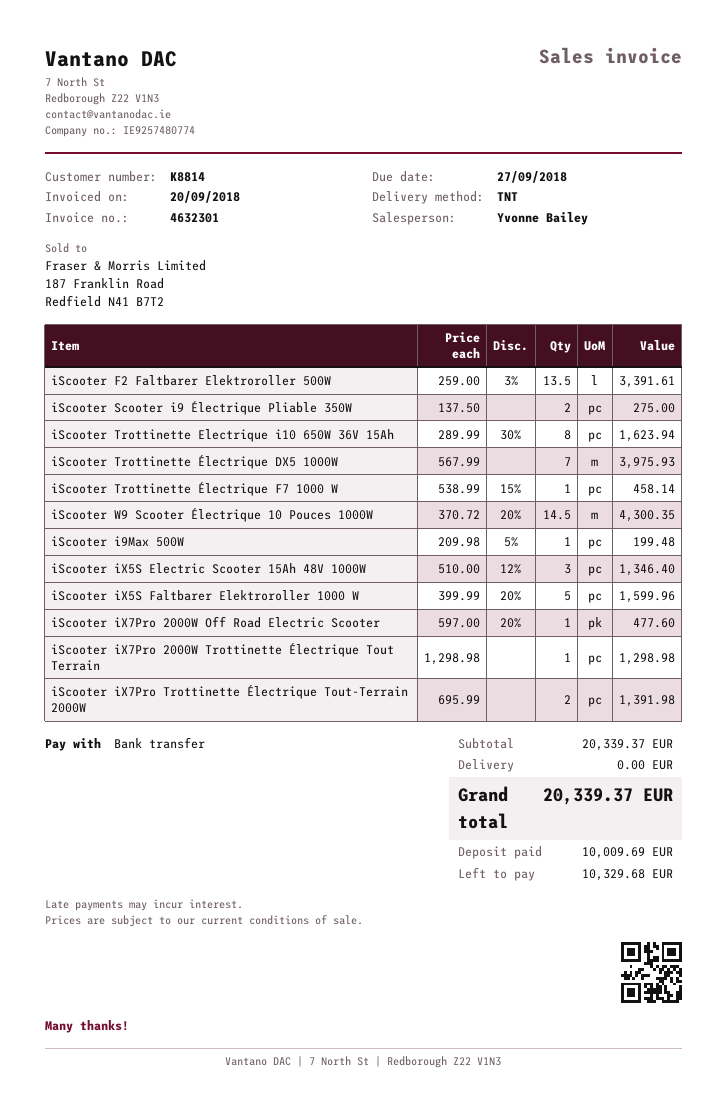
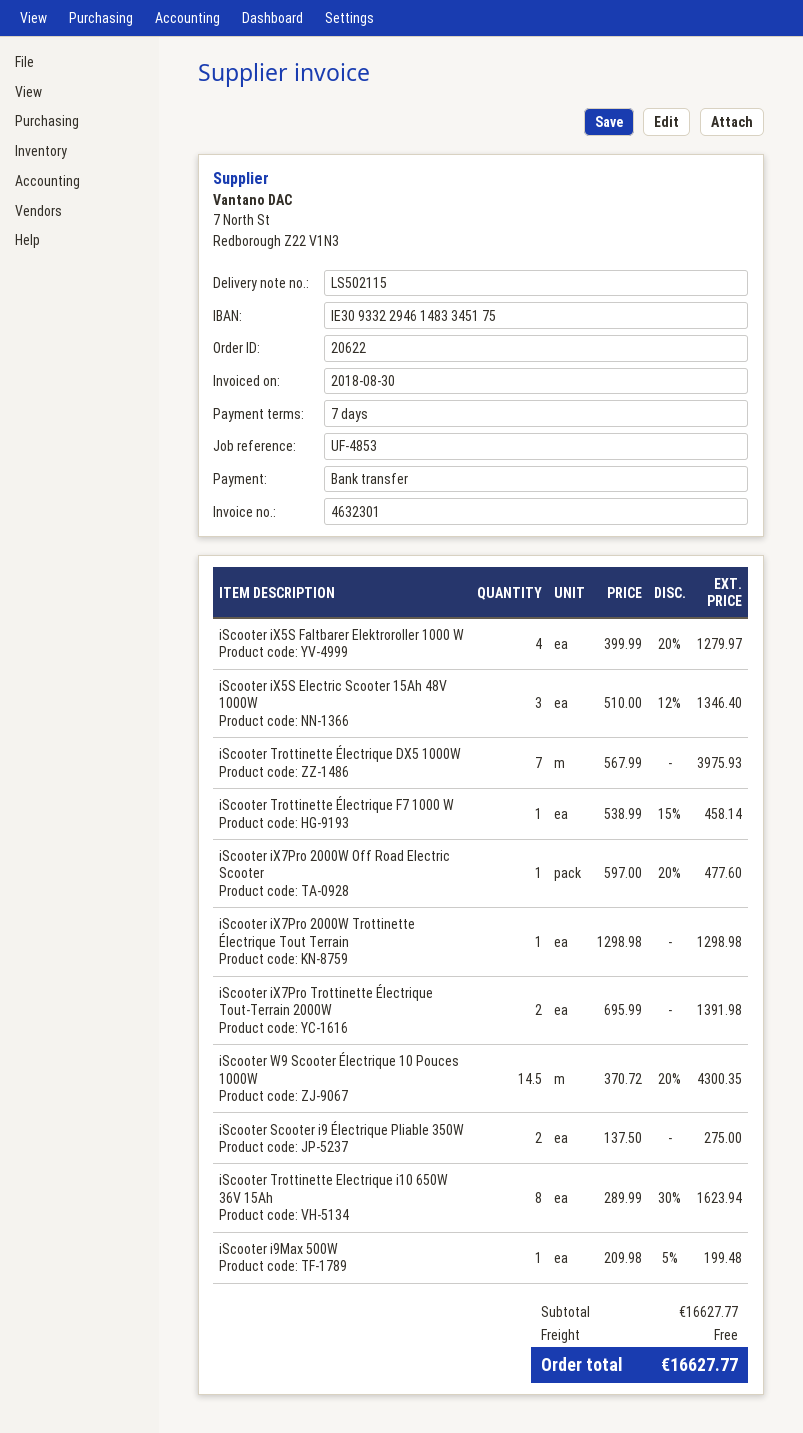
invoice date: 2018-09-20 -> 2018-08-30
iScooter F2 Faltbarer Elektroroller 500W: 13.5 x 259.00 - 3% = 3391.61 -> none
iScooter iX5S Faltbarer Elektroroller 1000 W: 5 x 399.99 - 20% = 1599.96 -> 4 x 399.99 - 20% = 1279.97
subtotal: 20339.37 -> 16627.77
total: 20339.37 -> 16627.77

